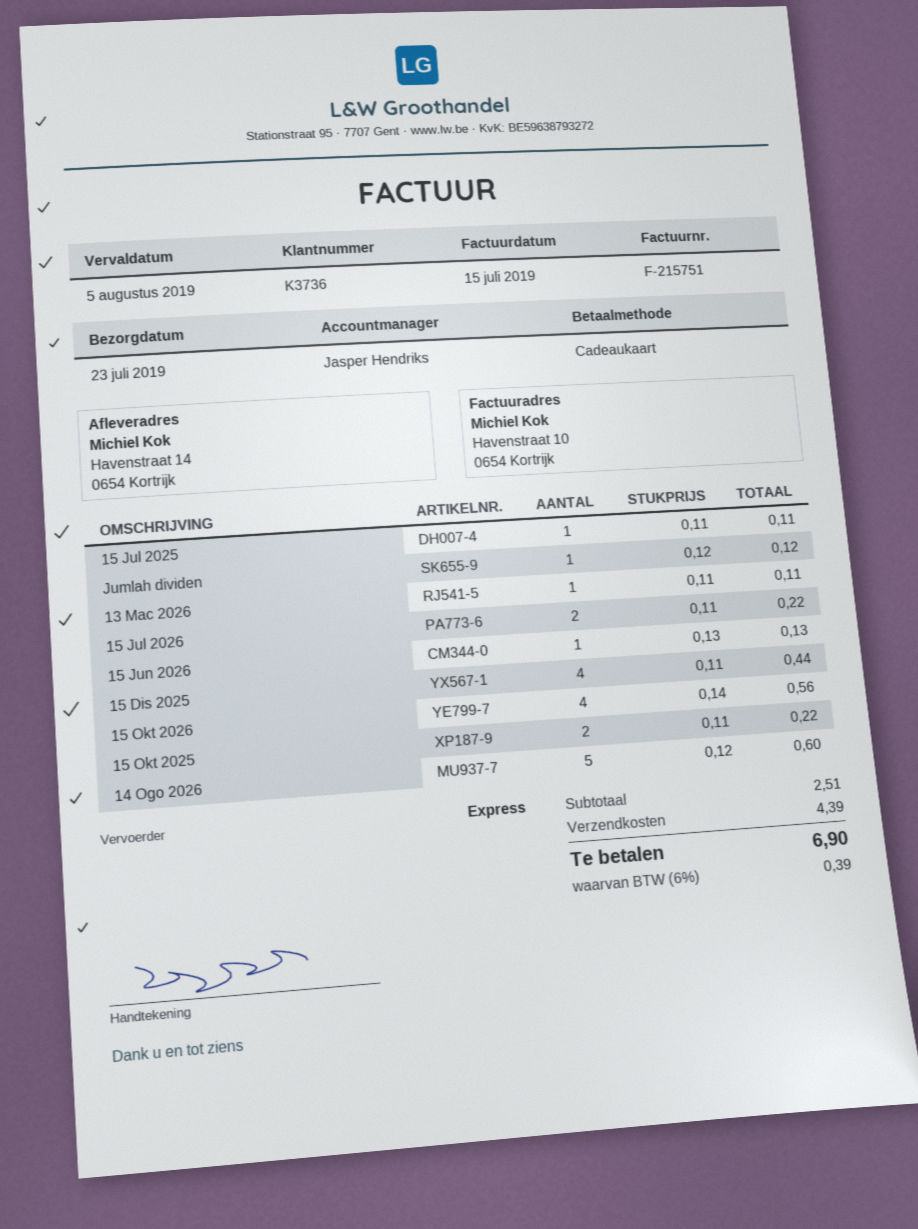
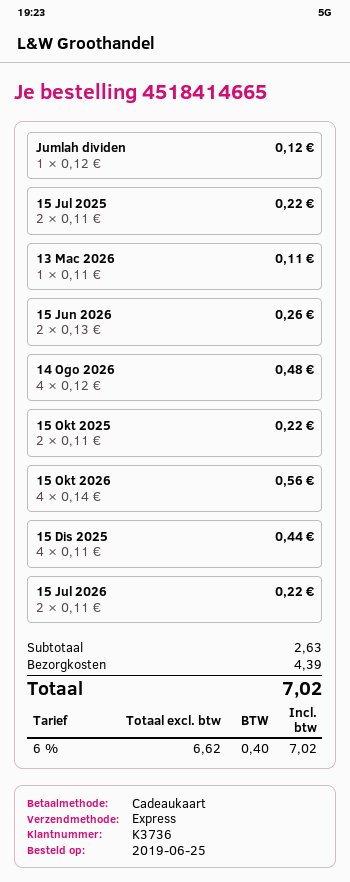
15 Jul 2025: 1 x 0.11 = 0.11 -> 2 x 0.11 = 0.22
15 Jun 2026: 1 x 0.13 = 0.13 -> 2 x 0.13 = 0.26
14 Ogo 2026: 5 x 0.12 = 0.60 -> 4 x 0.12 = 0.48
subtotal: 2.51 -> 2.63
tax: 6% = 0.39 -> 6% = 0.40
total: 6.90 -> 7.02

